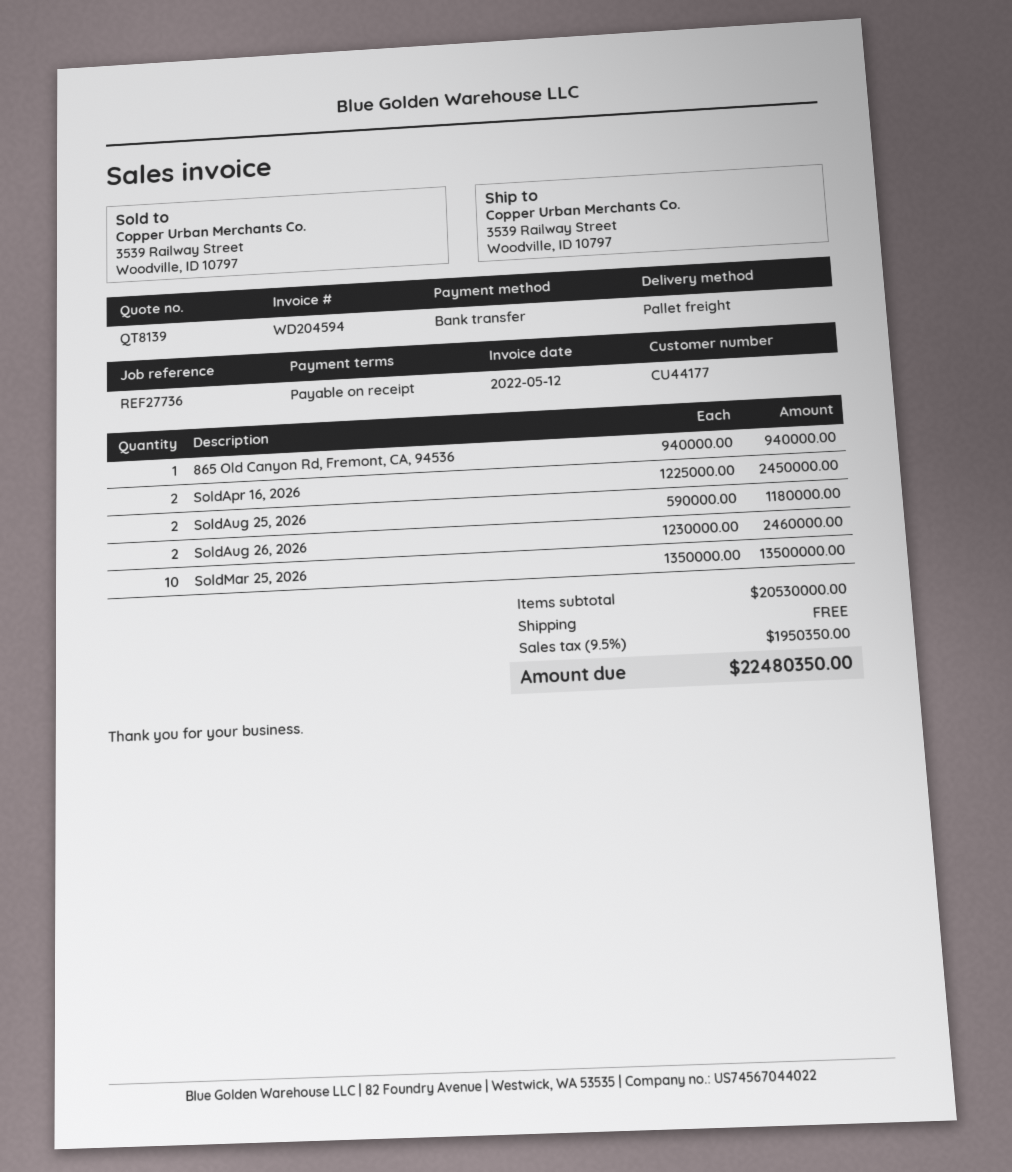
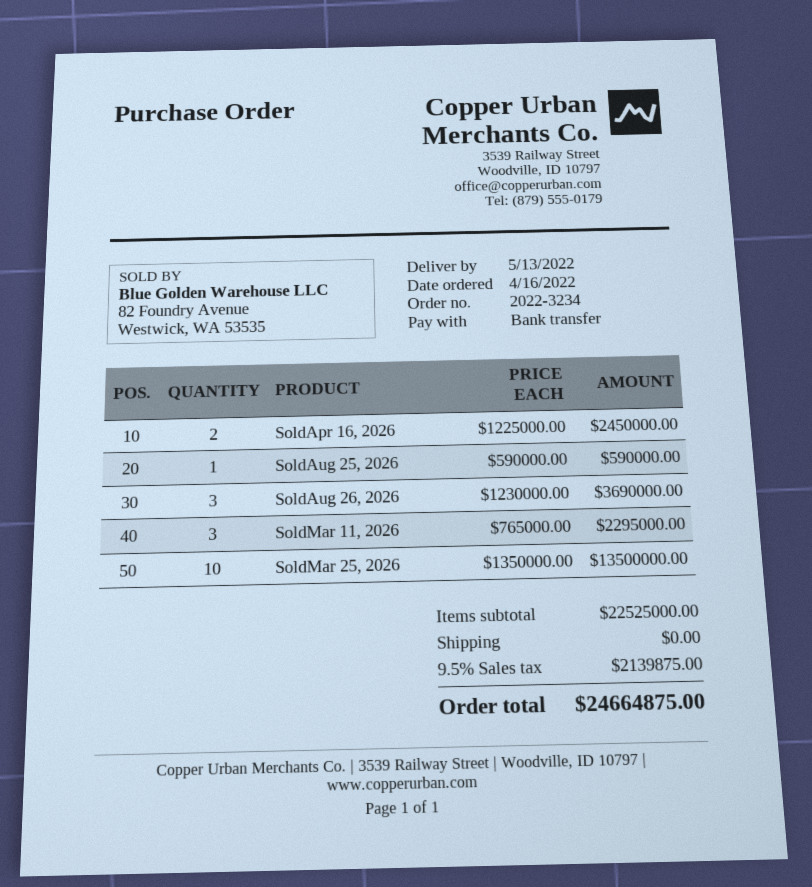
865 Old Canyon Rd, Fremont, CA, 94536: 1 x 940000.00 = 940000.00 -> none
SoldAug 25, 2026: 2 x 590000.00 = 1180000.00 -> 1 x 590000.00 = 590000.00
SoldAug 26, 2026: 2 x 1230000.00 = 2460000.00 -> 3 x 1230000.00 = 3690000.00
SoldMar 11, 2026: none -> 3 x 765000.00 = 2295000.00
subtotal: 20530000.00 -> 22525000.00
tax: 9.5% = 1950350.00 -> 9.5% = 2139875.00
total: 22480350.00 -> 24664875.00

